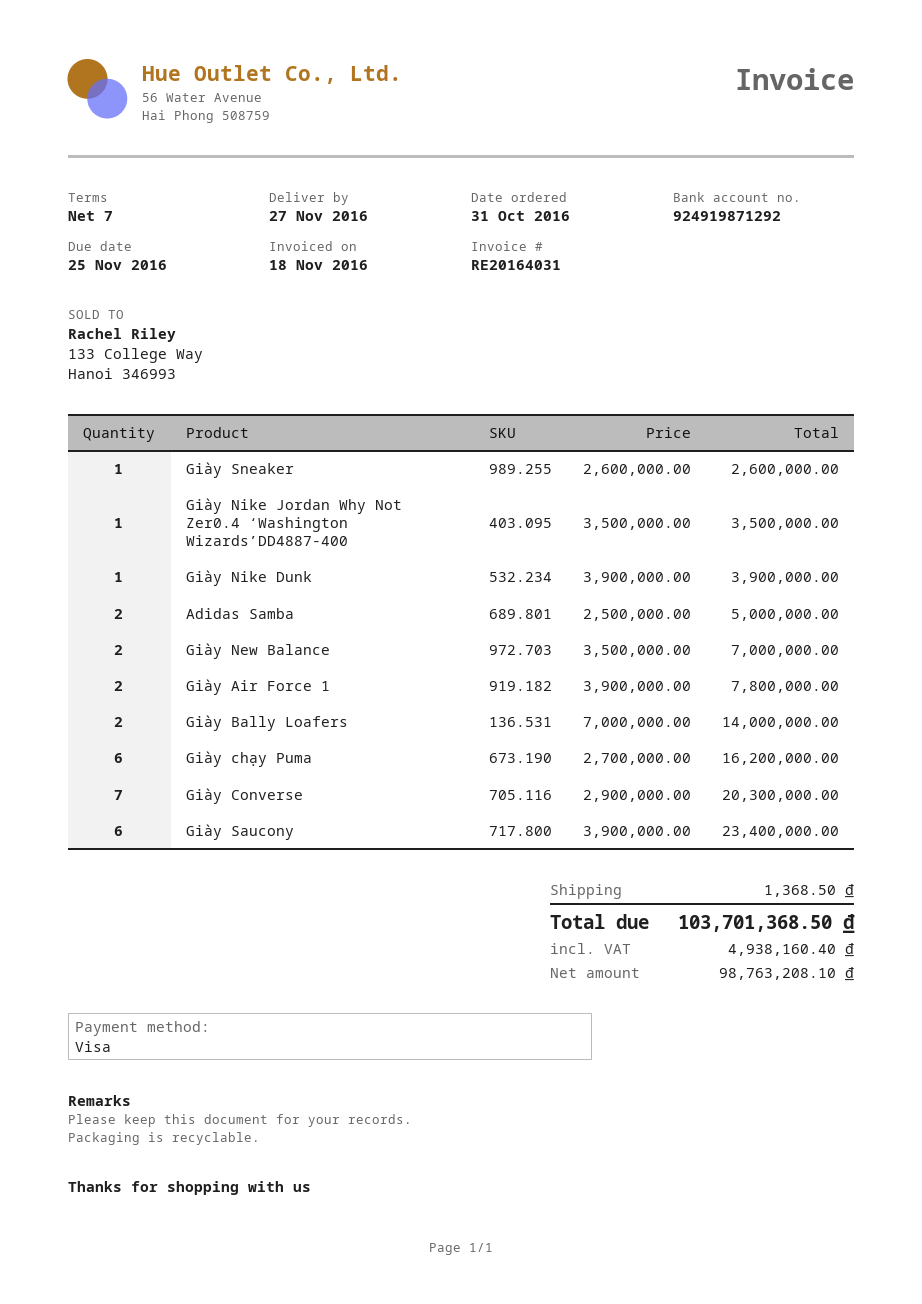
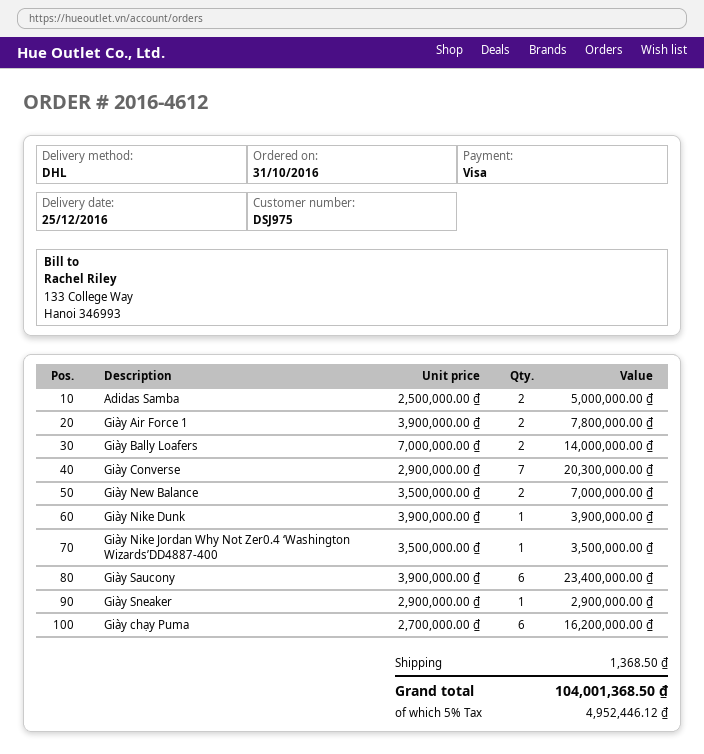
delivery date: 2016-11-27 -> 2016-12-25
Giày Sneaker: 1 x 2600000.00 = 2600000.00 -> 1 x 2900000.00 = 2900000.00
tax: 4938160.40 -> 4952446.12
total: 103701368.50 -> 104001368.50

